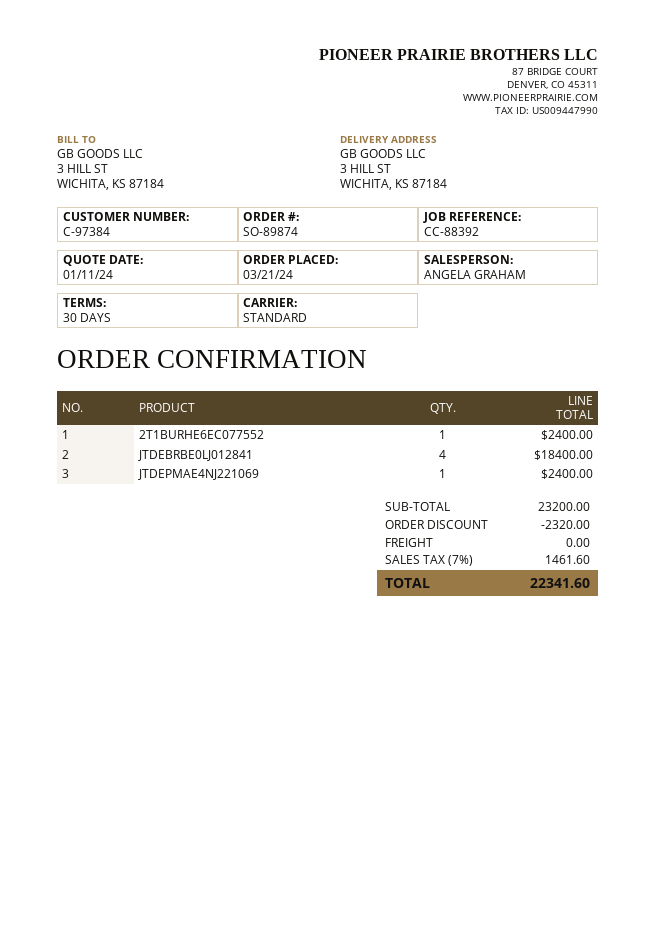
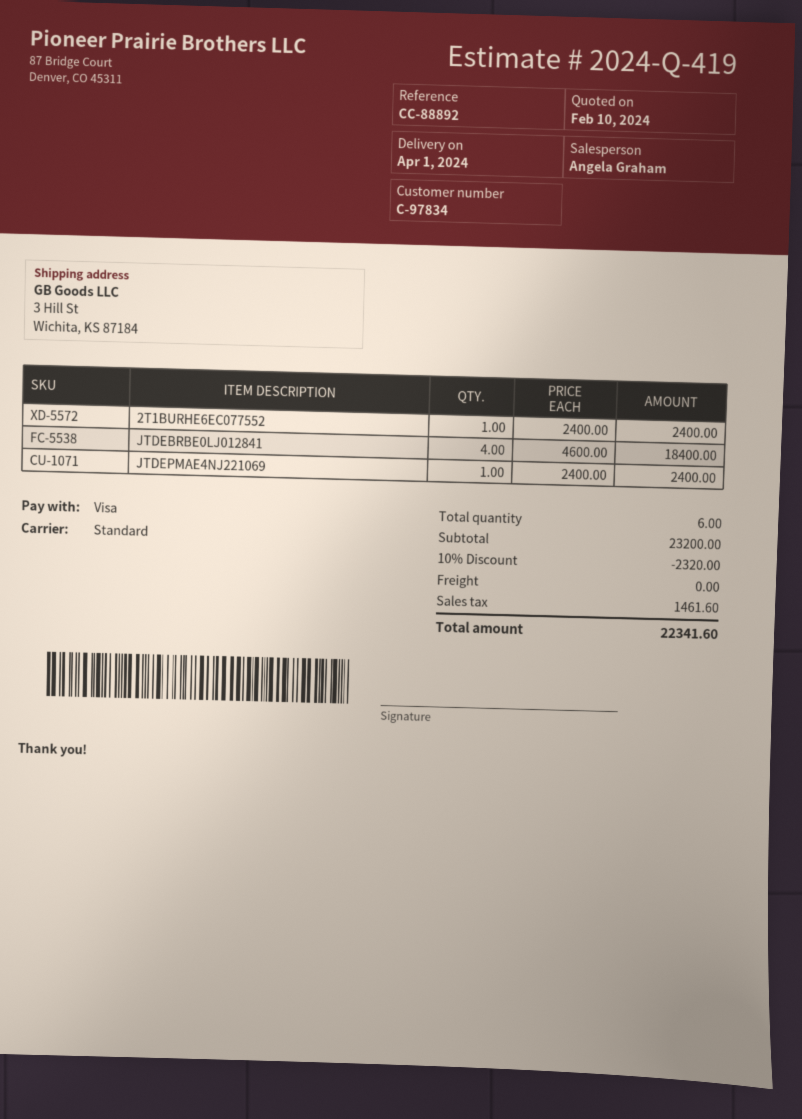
quote date: 2024-01-11 -> 2024-02-10
customer number: C-97384 -> C-97834
reference: CC-88392 -> CC-88892

